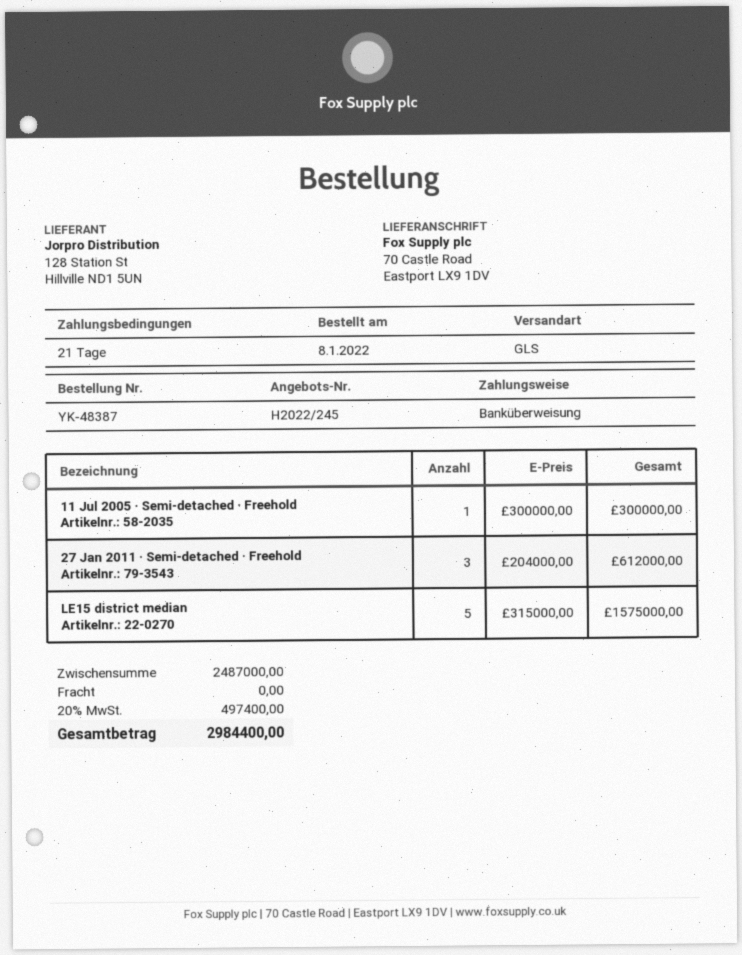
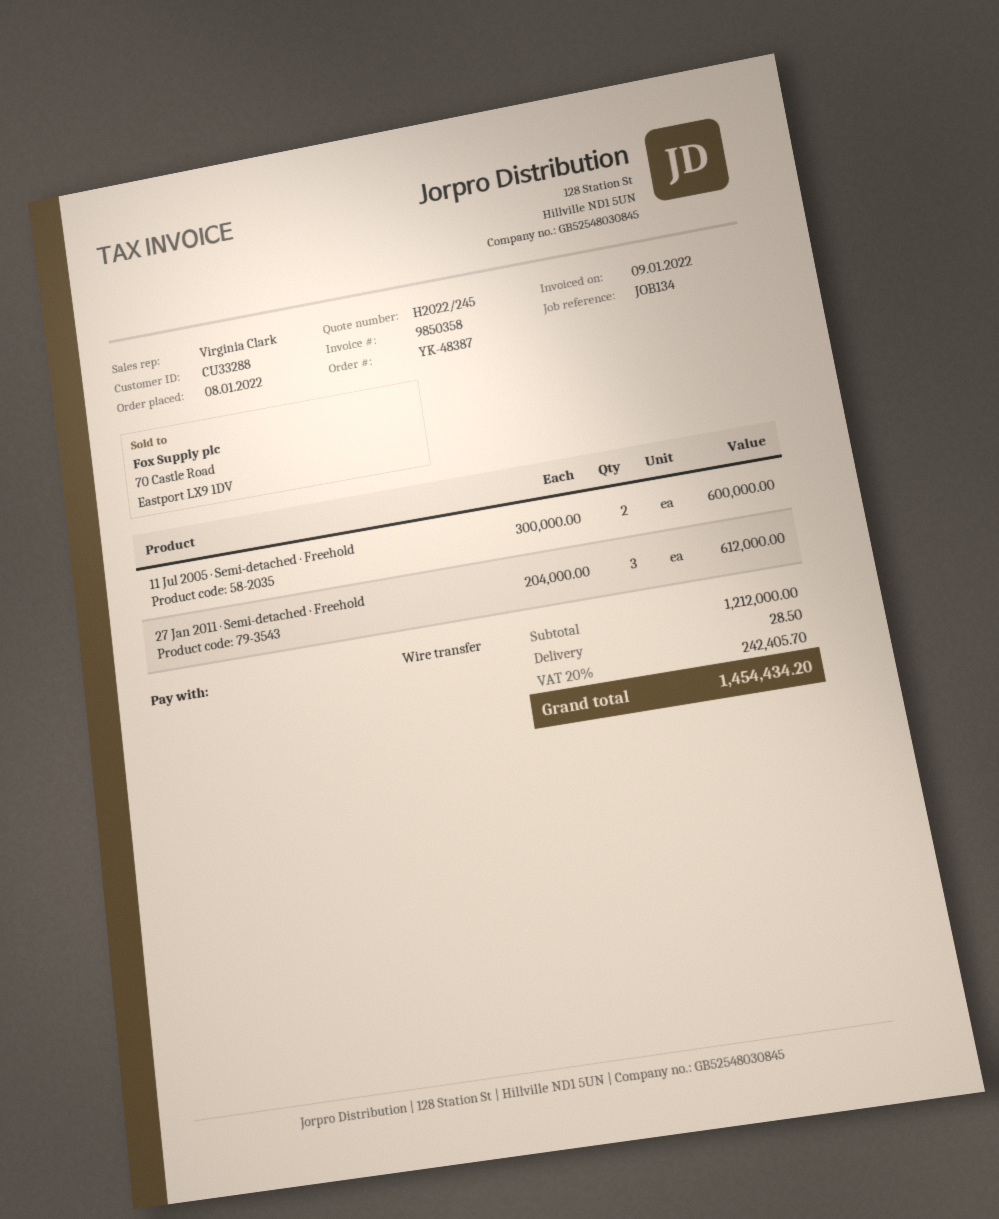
11 Jul 2005 · Semi-detached · Freehold: 1 x 300000.00 = 300000.00 -> 2 x 300000.00 = 600000.00
LE15 district median: 5 x 315000.00 = 1575000.00 -> none
subtotal: 2487000.00 -> 1212000.00
shipping: 0.00 -> 28.50
tax: 20% = 497400.00 -> 20% = 242405.70
total: 2984400.00 -> 1454434.20

